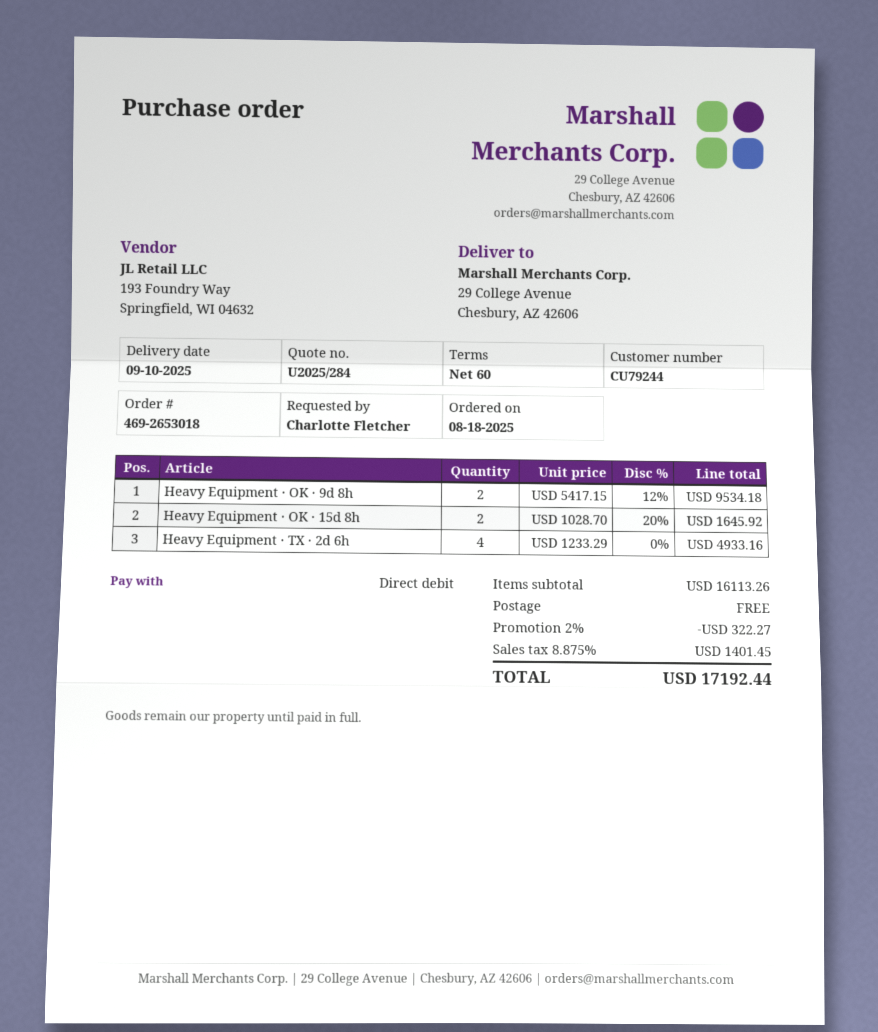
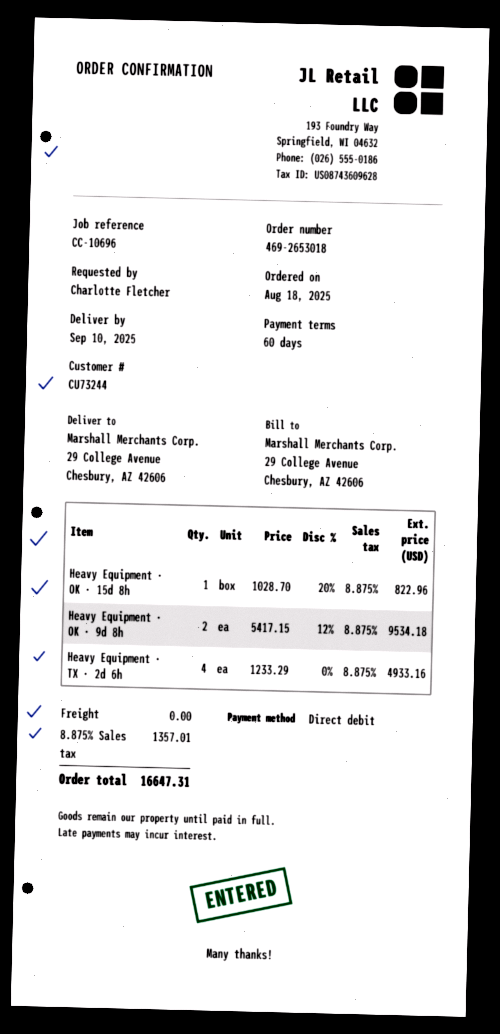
customer number: CU79244 -> CU73244
Heavy Equipment · OK · 15d 8h: 2 x 1028.70 - 20% = 1645.92 -> 1 x 1028.70 - 20% = 822.96
discount: 2% = 322.27 -> none
tax: 8.875% = 1401.45 -> 8.875% = 1357.01
total: 17192.44 -> 16647.31

